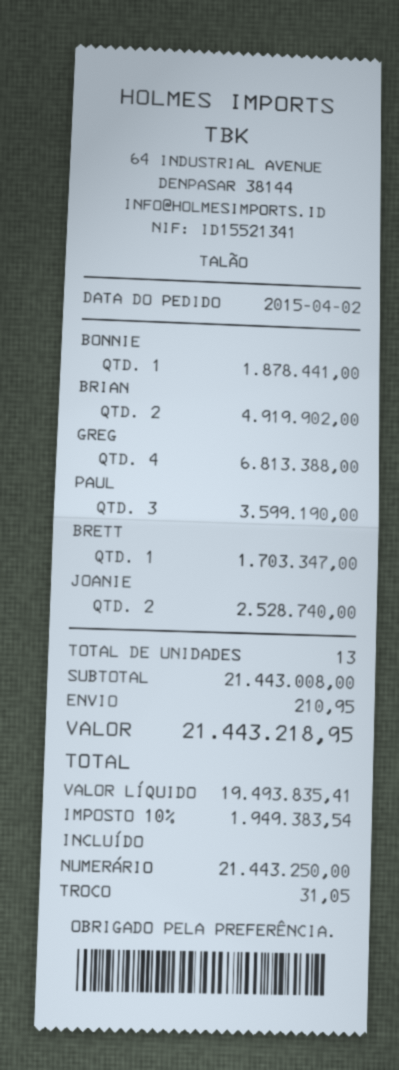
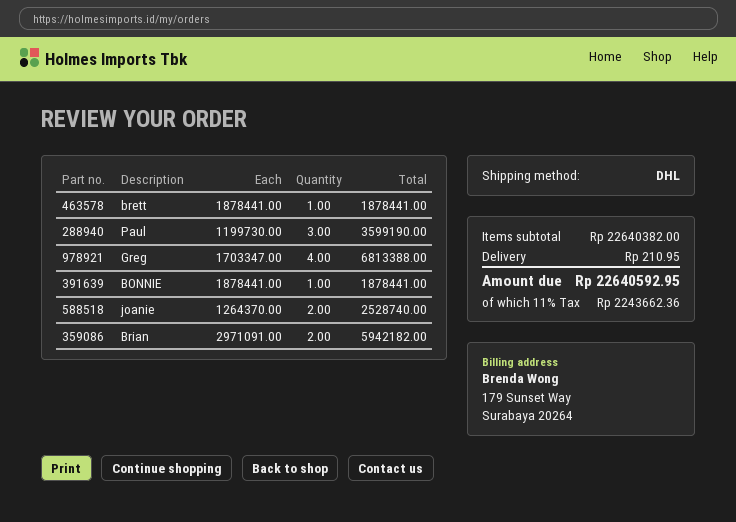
BRIAN: 2 for 4919902.00 -> 2 for 5942182.00
BRETT: 1 for 1703347.00 -> 1 for 1878441.00
subtotal: 21443008.00 -> 22640382.00
tax: 10% = 1949383.54 -> 11% = 2243662.36
total: 21443218.95 -> 22640592.95

